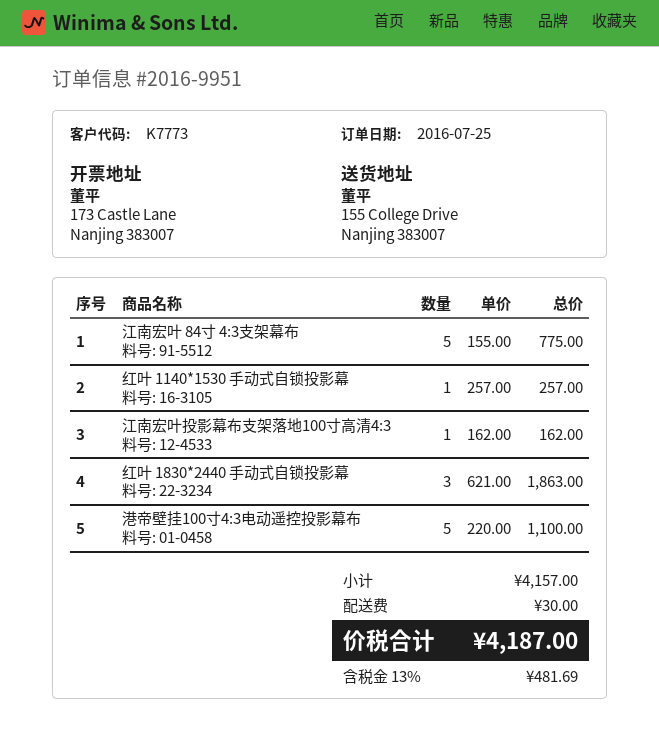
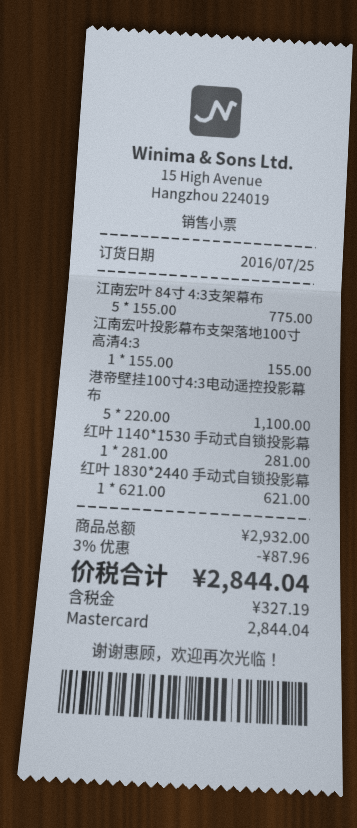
红叶 1140*1530 手动式自锁投影幕: 1 x 257.00 = 257.00 -> 1 x 281.00 = 281.00
江南宏叶投影幕布支架落地100寸高清4:3: 1 x 162.00 = 162.00 -> 1 x 155.00 = 155.00
红叶 1830*2440 手动式自锁投影幕: 3 x 621.00 = 1863.00 -> 1 x 621.00 = 621.00
subtotal: 4157.00 -> 2932.00
discount: none -> 3% = 87.96
shipping: 30.00 -> none
tax: 481.69 -> 327.19
total: 4187.00 -> 2844.04

